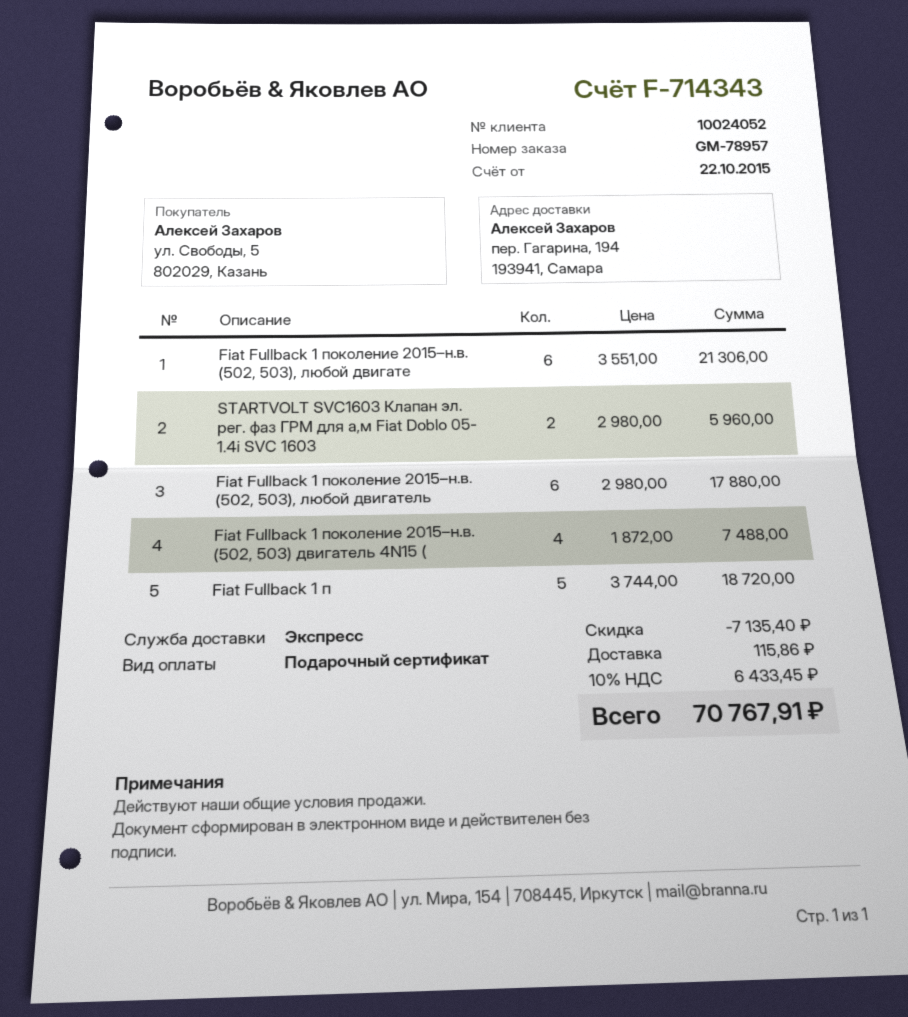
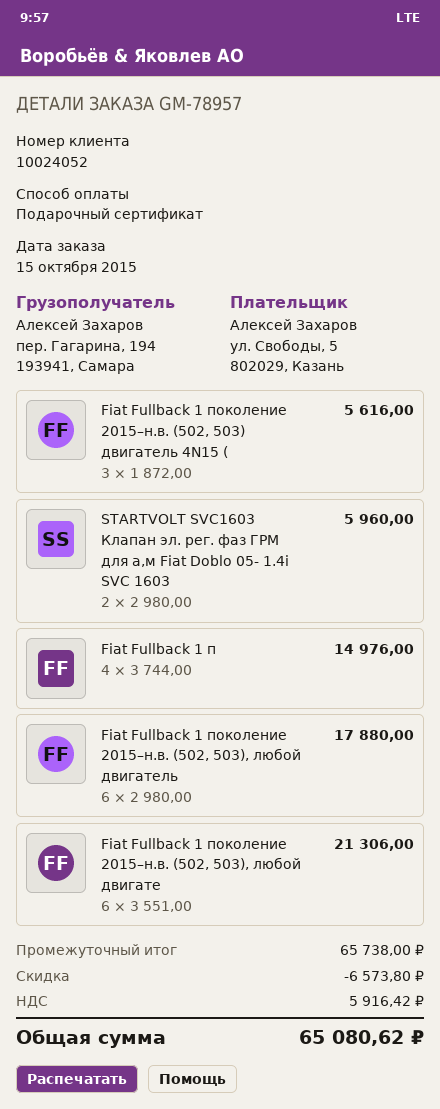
Fiat Fullback 1 поколение 2015–н.в. (502, 503) двигатель 4N15 (: 4 x 1872.00 = 7488.00 -> 3 x 1872.00 = 5616.00
Fiat Fullback 1 п: 5 x 3744.00 = 18720.00 -> 4 x 3744.00 = 14976.00
discount: 7135.40 -> 6573.80
shipping: 115.86 -> none
tax: 6433.45 -> 5916.42
total: 70767.91 -> 65080.62

